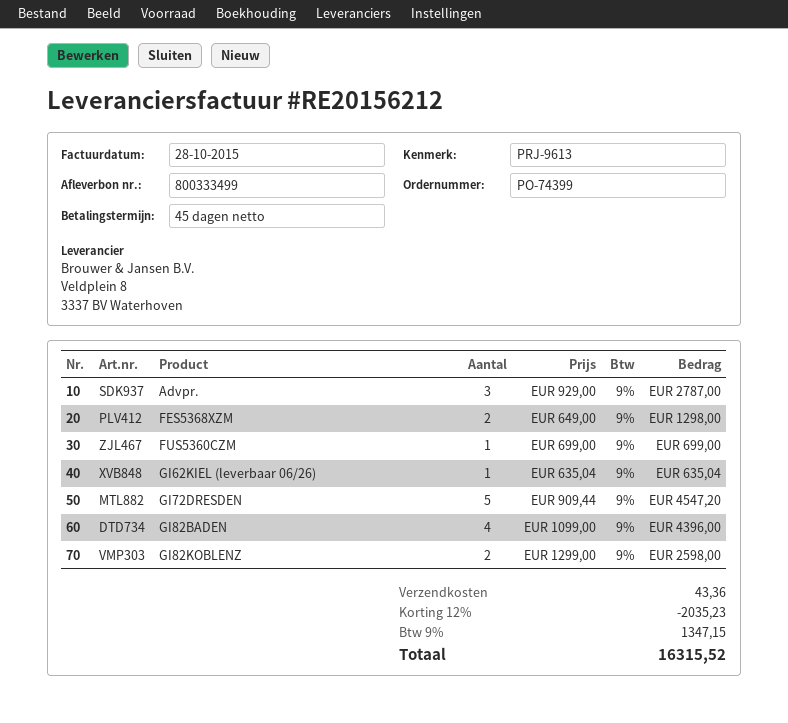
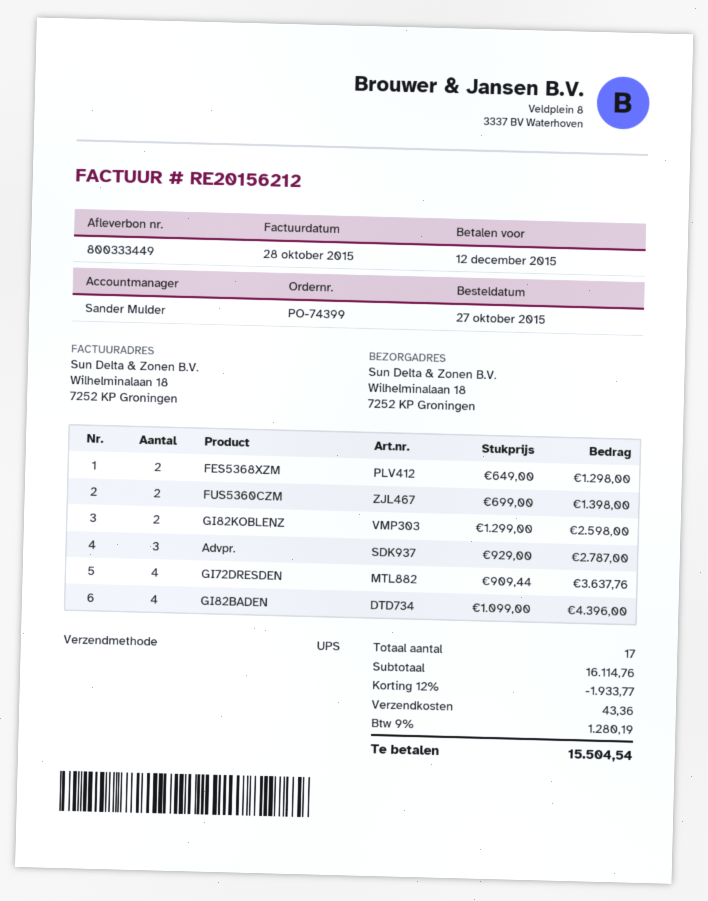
delivery note number: 800333499 -> 800333449
FUS5360CZM: 1 x 699.00 = 699.00 -> 2 x 699.00 = 1398.00
GI62KIEL (leverbaar 06/26): 1 x 635.04 = 635.04 -> none
GI72DRESDEN: 5 x 909.44 = 4547.20 -> 4 x 909.44 = 3637.76
discount: 12% = 2035.23 -> 12% = 1933.77
tax: 9% = 1347.15 -> 9% = 1280.19
total: 16315.52 -> 15504.54

